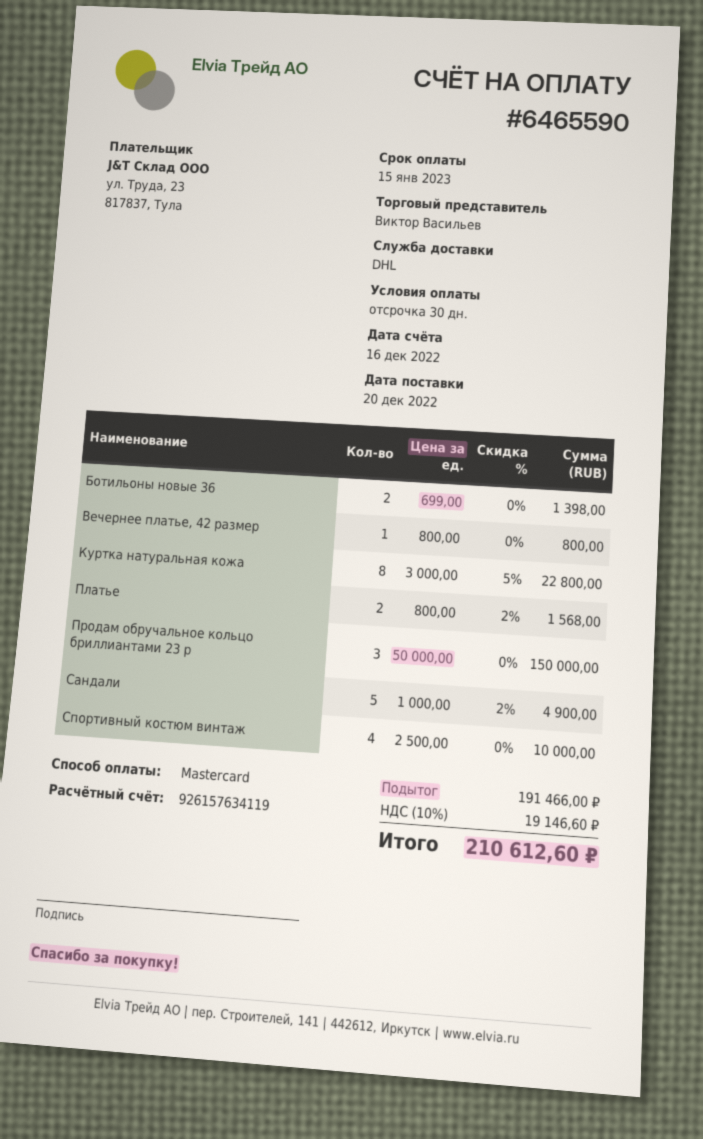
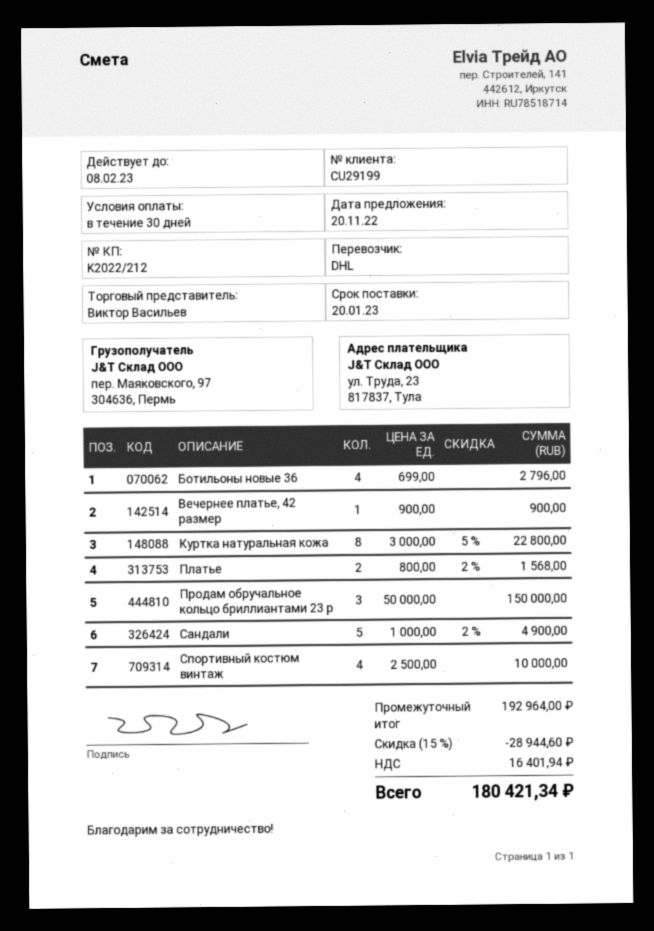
delivery date: 2022-12-20 -> 2023-01-20
Ботильоны новые 36: 2 x 699.00 = 1398.00 -> 4 x 699.00 = 2796.00
Вечернее платье, 42 размер: 1 x 800.00 = 800.00 -> 1 x 900.00 = 900.00
subtotal: 191466.00 -> 192964.00
discount: none -> 15% = 28944.60
tax: 19146.60 -> 16401.94
total: 210612.60 -> 180421.34

